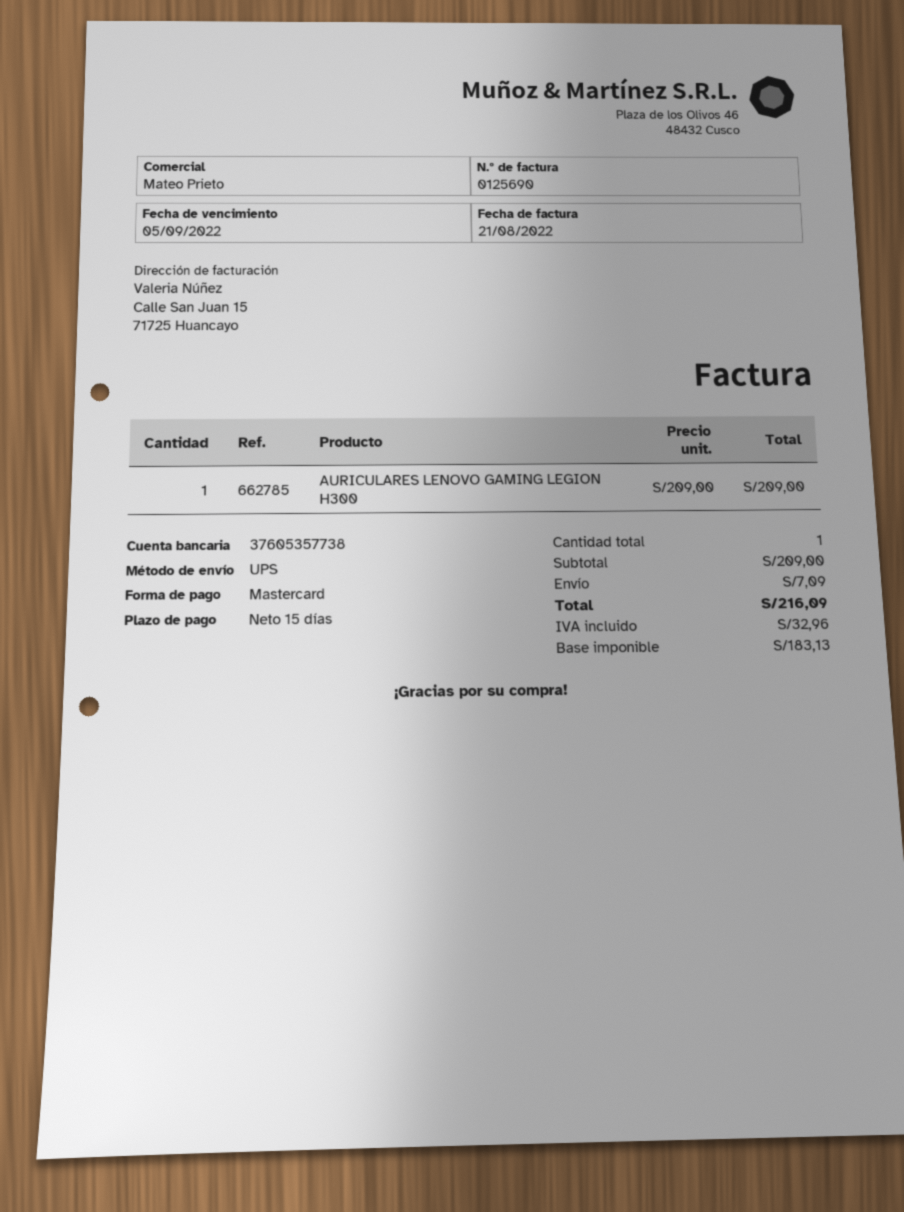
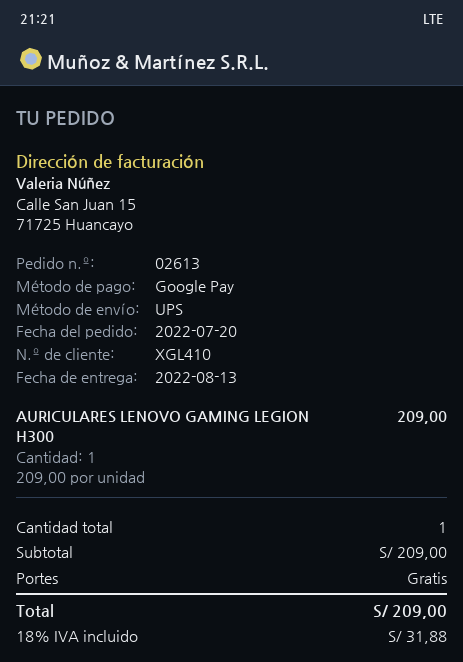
payment method: Mastercard -> Google Pay
shipping: 7.09 -> 0.00
tax: 32.96 -> 31.88
total: 216.09 -> 209.00

